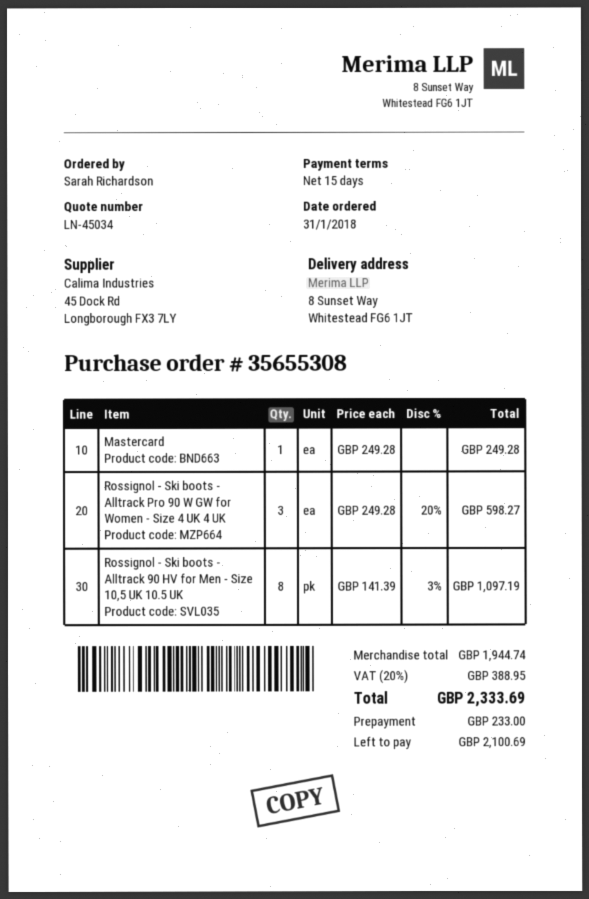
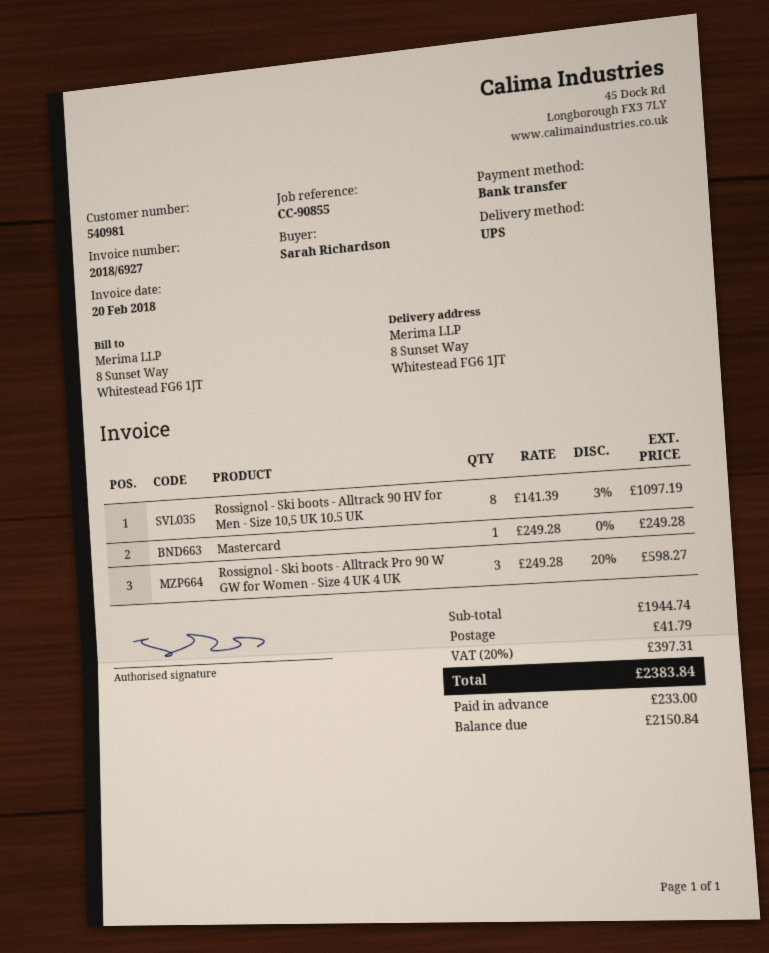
shipping: none -> 41.79
tax: 20% = 388.95 -> 20% = 397.31
total: 2333.69 -> 2383.84
balance: 2100.69 -> 2150.84

